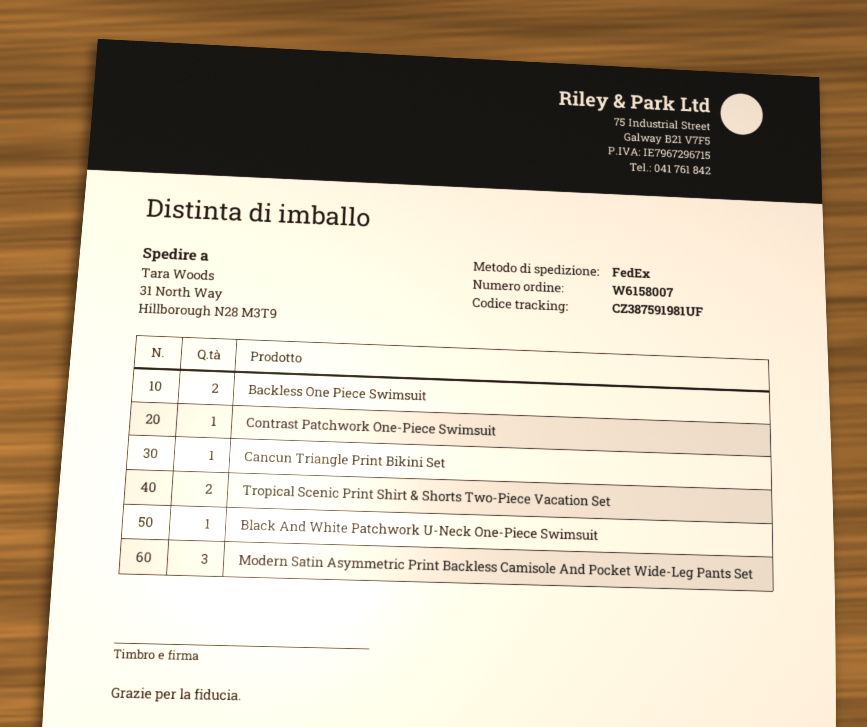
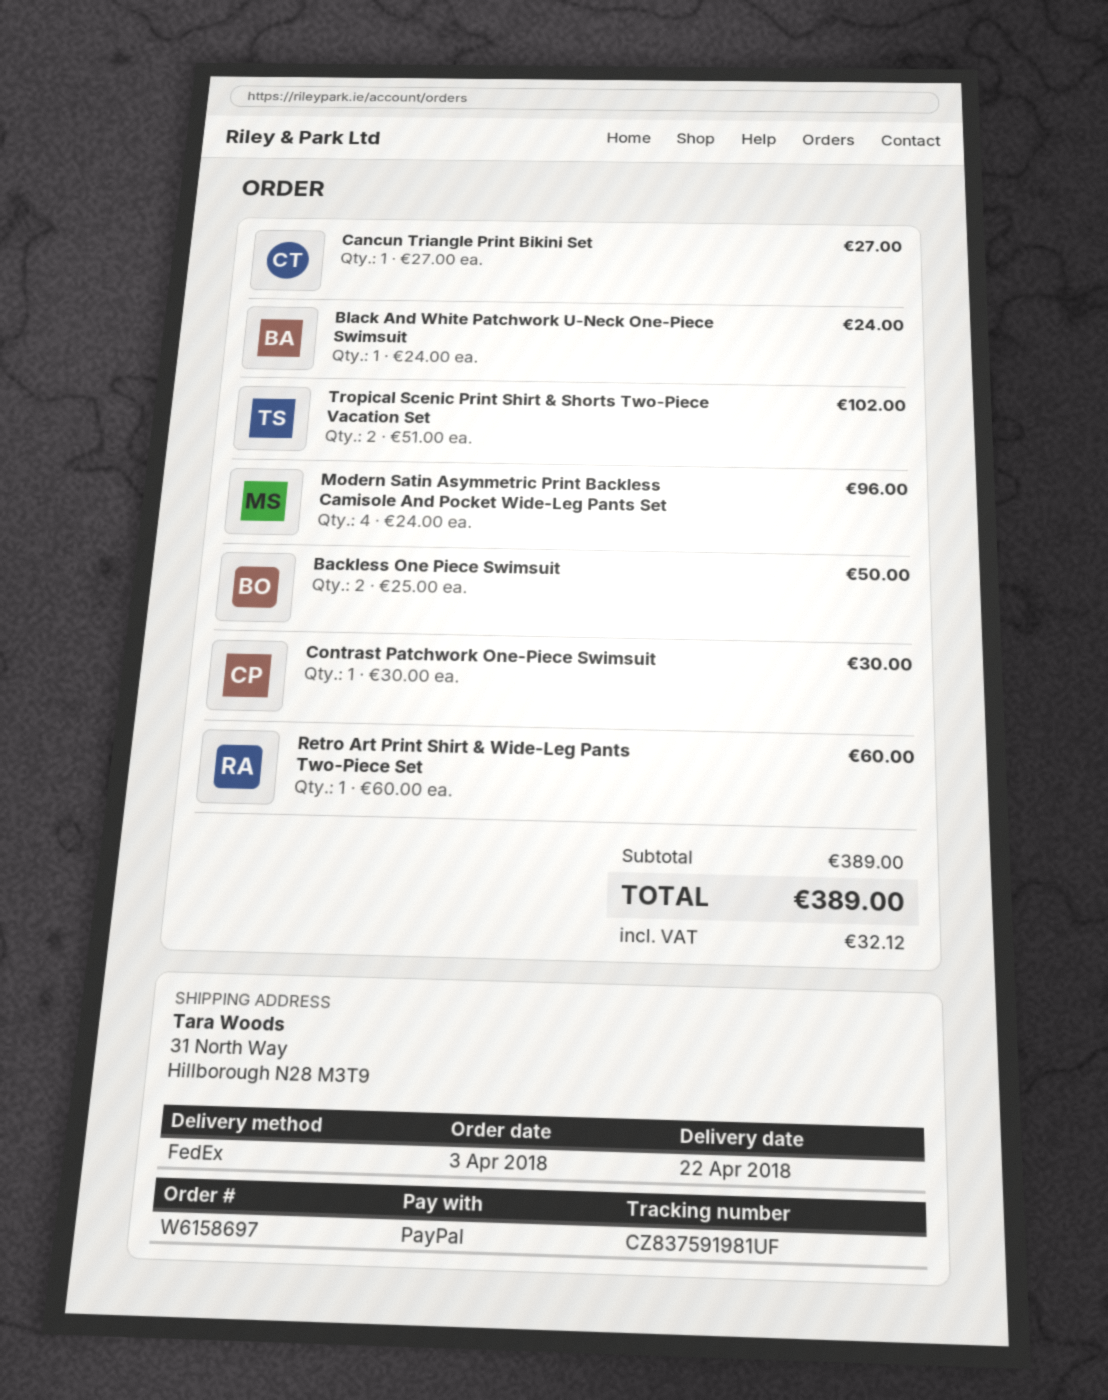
order number: W6158007 -> W6158697
tracking number: CZ387591981UF -> CZ837591981UF
Modern Satin Asymmetric Print Backless Camisole And Pocket Wide-Leg Pants Set: 3 -> 4
Retro Art Print Shirt & Wide-Leg Pants Two-Piece Set: none -> 1

